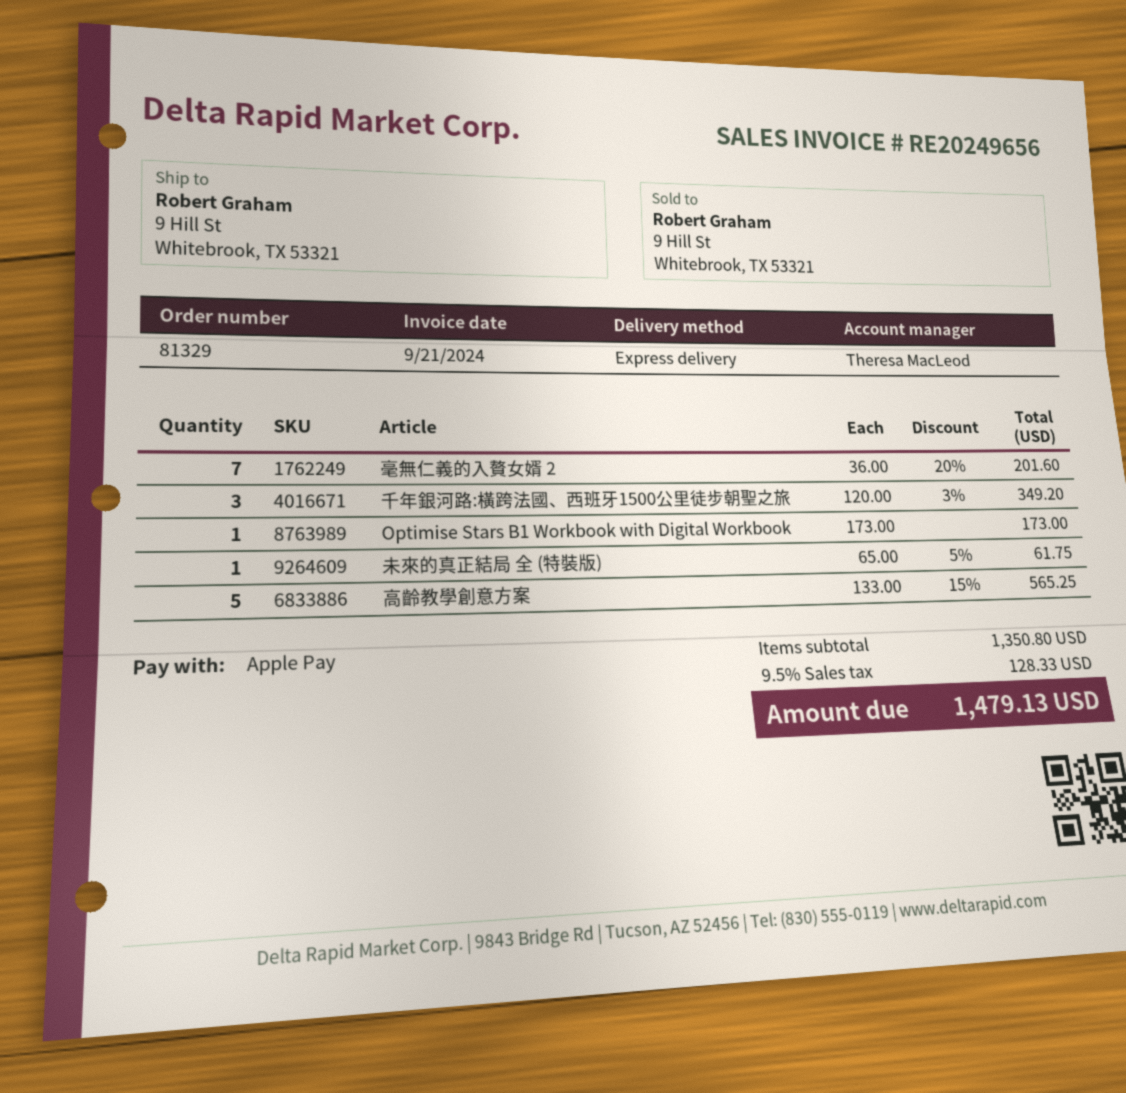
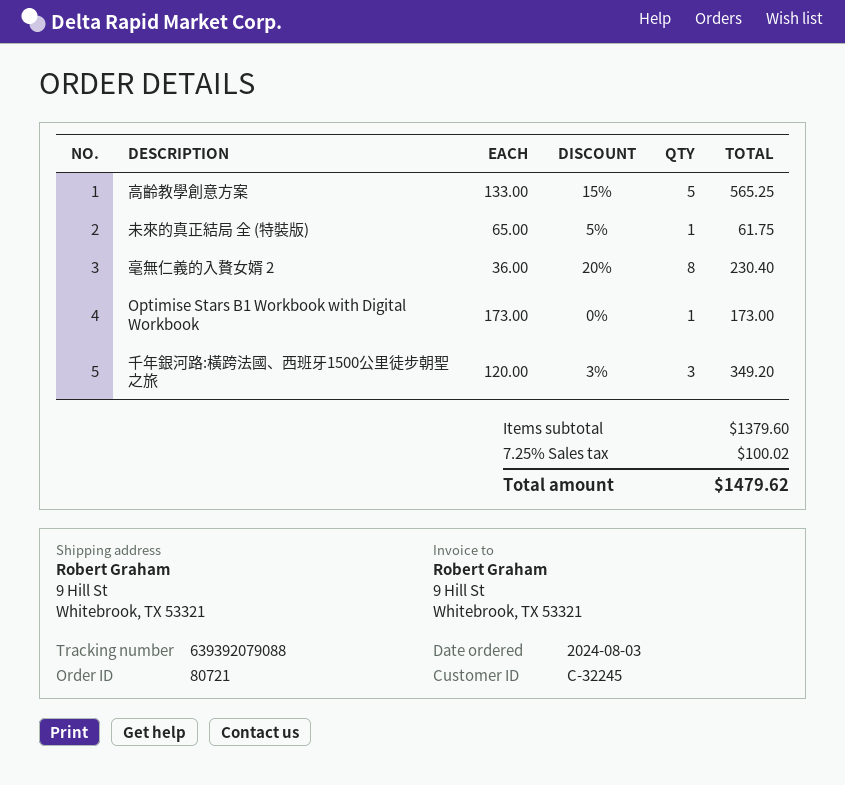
order number: 81329 -> 80721
毫無仁義的入贅女婿 2: 7 x 36.00 - 20% = 201.60 -> 8 x 36.00 - 20% = 230.40
subtotal: 1350.80 -> 1379.60
tax: 9.5% = 128.33 -> 7.25% = 100.02
total: 1479.13 -> 1479.62

